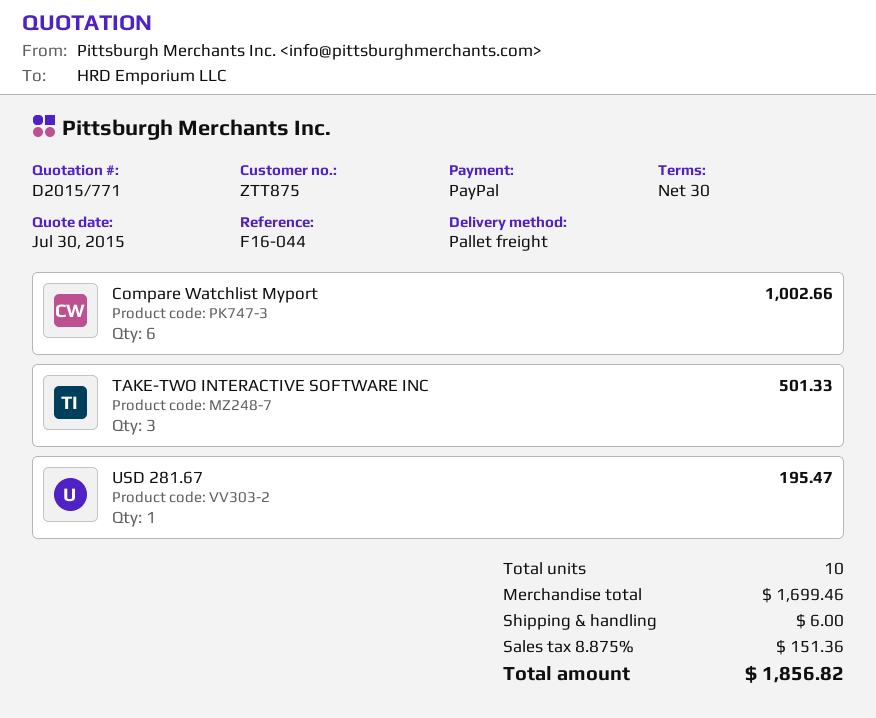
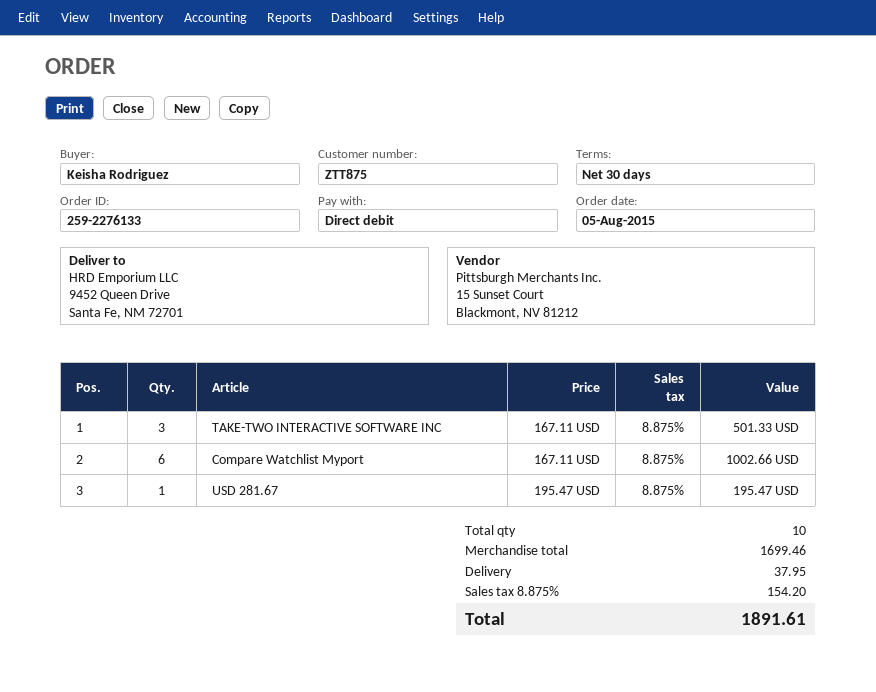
payment method: PayPal -> direct debit
shipping: 6.00 -> 37.95
tax: 8.875% = 151.36 -> 8.875% = 154.20
total: 1856.82 -> 1891.61

